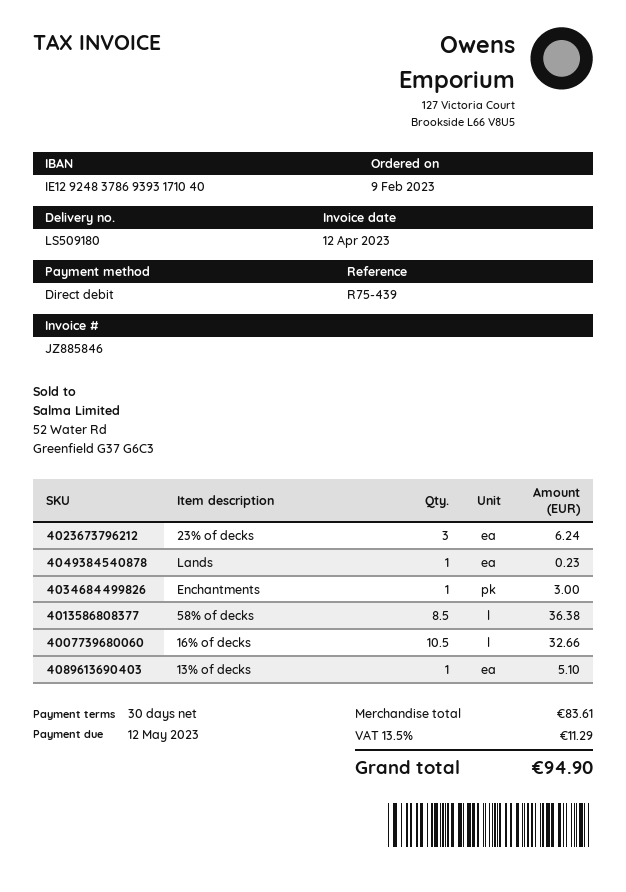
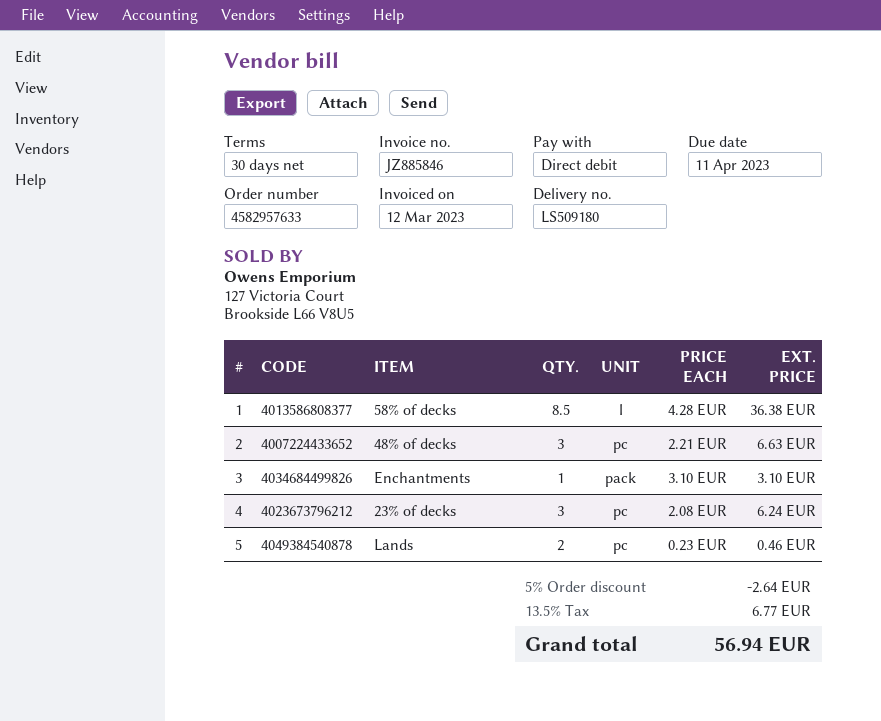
invoice date: 2023-04-12 -> 2023-03-12
due date: 2023-05-12 -> 2023-04-11
Lands: 1 for 0.23 -> 2 for 0.46
Enchantments: 1 for 3.00 -> 1 for 3.10
16% of decks: 10.5 for 32.66 -> none
13% of decks: 1 for 5.10 -> none
48% of decks: none -> 3 for 6.63
discount: none -> 5% = 2.64
tax: 13.5% = 11.29 -> 13.5% = 6.77
total: 94.90 -> 56.94

